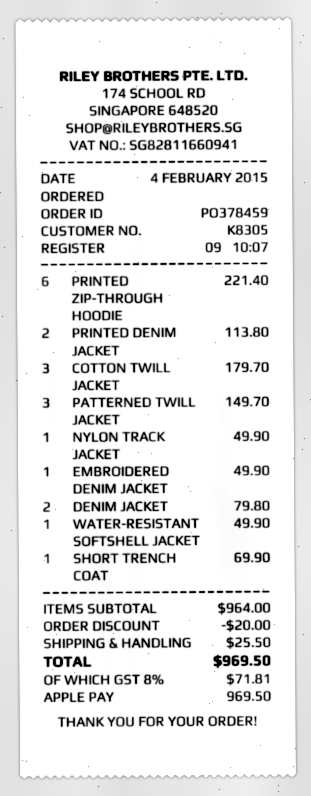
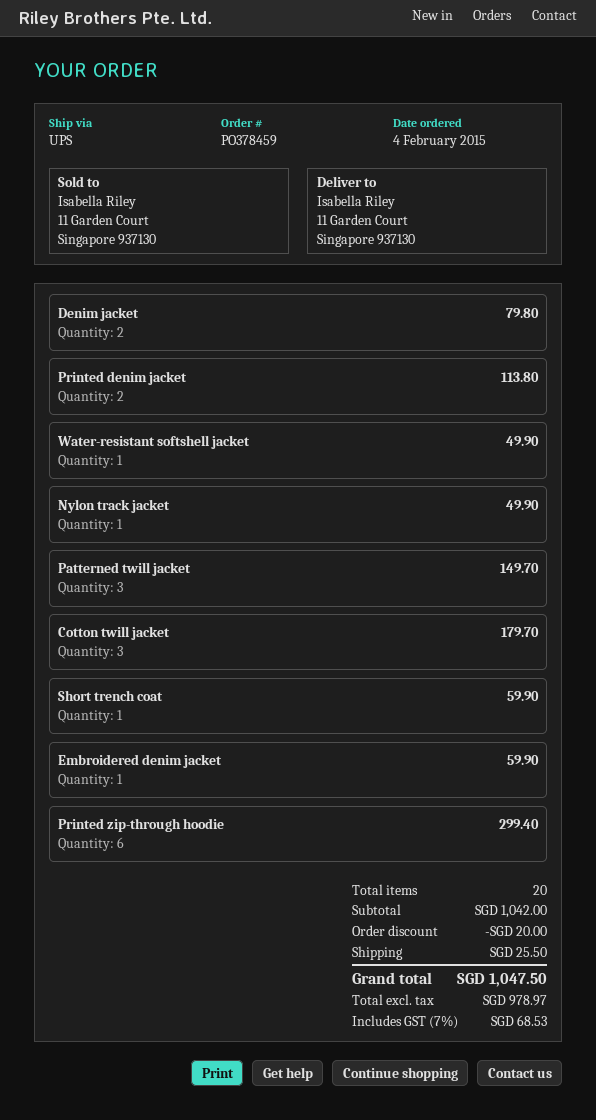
PRINTED ZIP-THROUGH HOODIE: 6 for 221.40 -> 6 for 299.40
EMBROIDERED DENIM JACKET: 1 for 49.90 -> 1 for 59.90
SHORT TRENCH COAT: 1 for 69.90 -> 1 for 59.90
subtotal: 964.00 -> 1042.00
tax: 8% = 71.81 -> 7% = 68.53
total: 969.50 -> 1047.50

